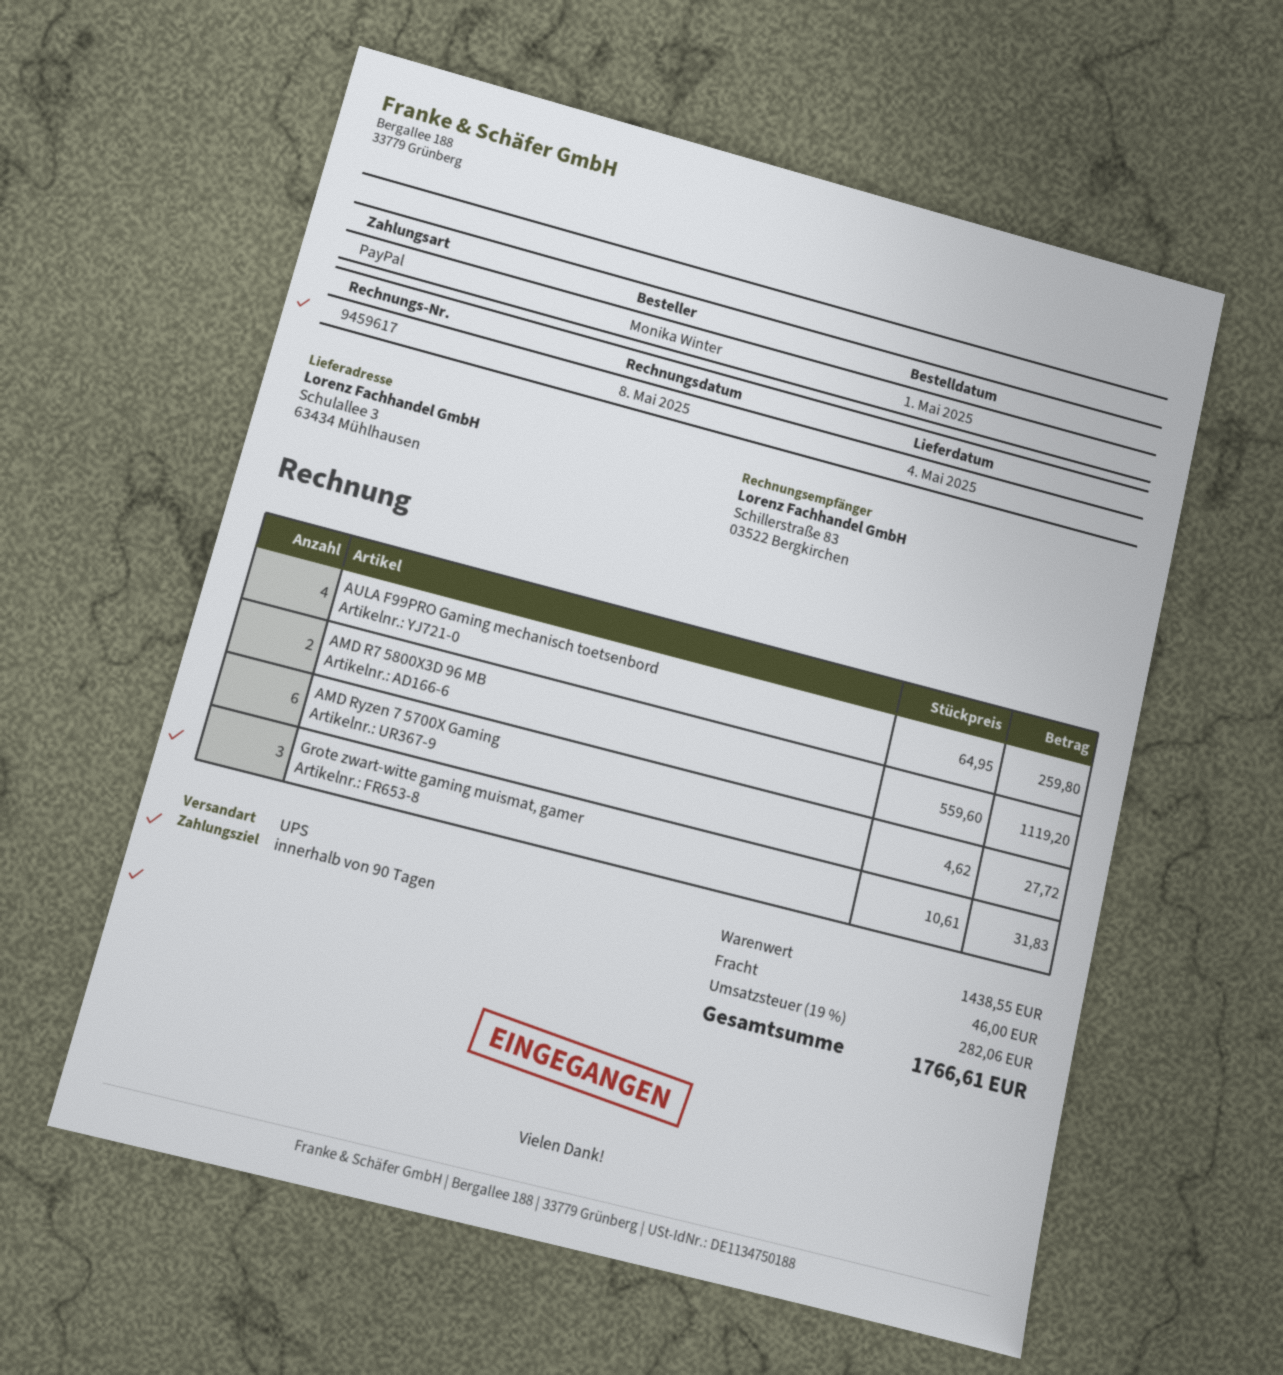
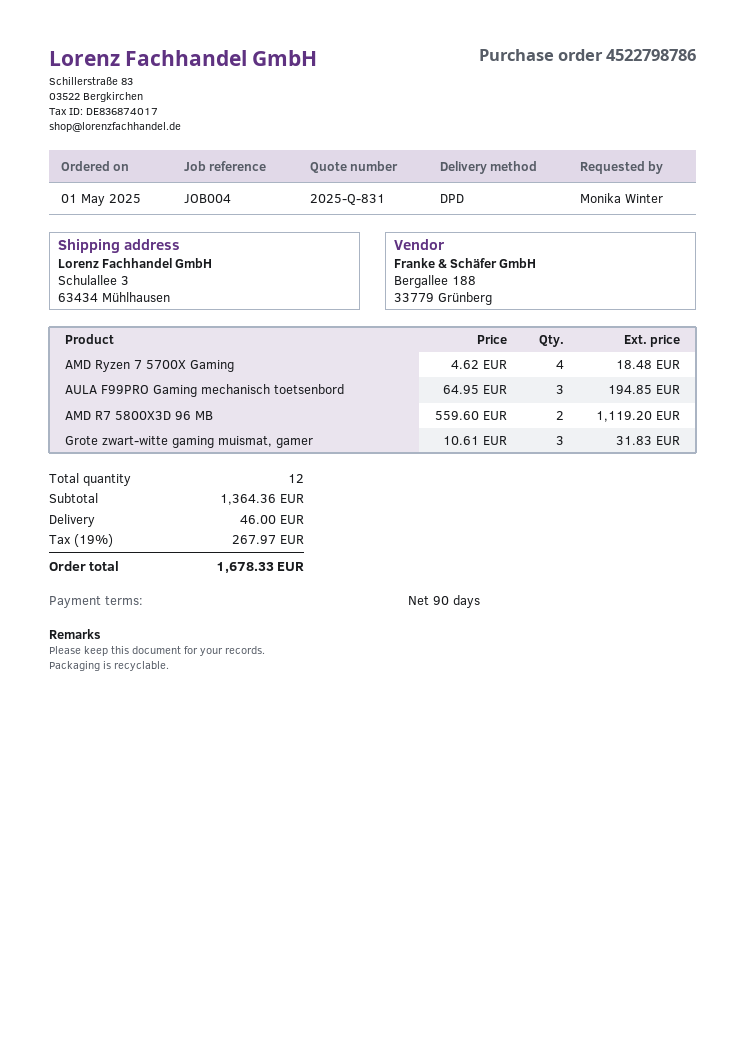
shipping method: UPS -> DPD
AULA F99PRO Gaming mechanisch toetsenbord: 4 x 64.95 = 259.80 -> 3 x 64.95 = 194.85
AMD Ryzen 7 5700X Gaming: 6 x 4.62 = 27.72 -> 4 x 4.62 = 18.48
subtotal: 1438.55 -> 1364.36
tax: 19% = 282.06 -> 19% = 267.97
total: 1766.61 -> 1678.33

